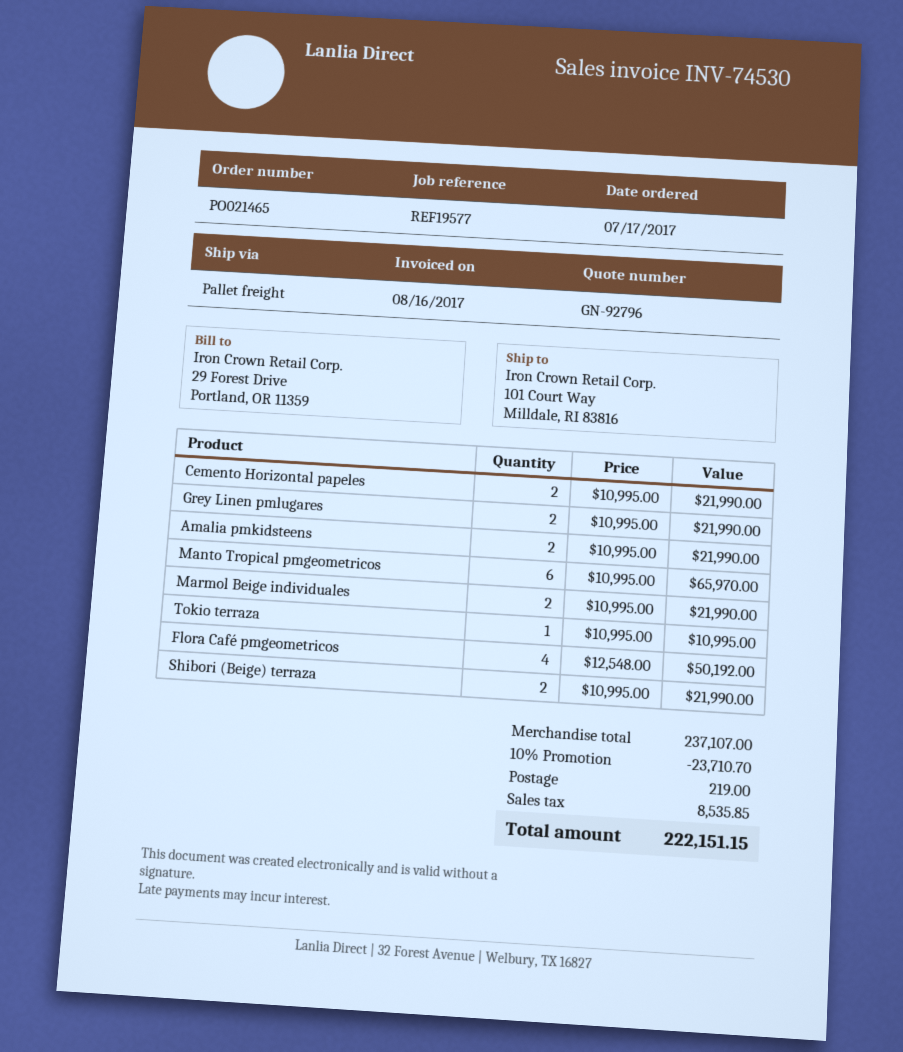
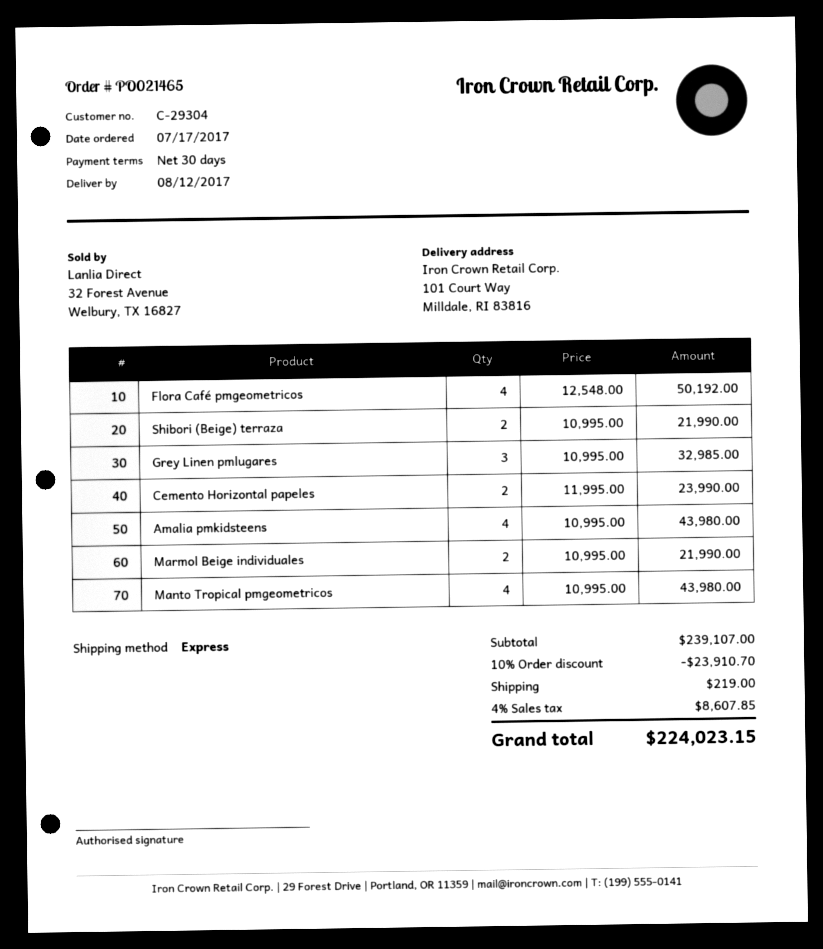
shipping method: pallet freight -> express
Cemento Horizontal papeles: 2 x 10995.00 = 21990.00 -> 2 x 11995.00 = 23990.00
Grey Linen pmlugares: 2 x 10995.00 = 21990.00 -> 3 x 10995.00 = 32985.00
Amalia pmkidsteens: 2 x 10995.00 = 21990.00 -> 4 x 10995.00 = 43980.00
Manto Tropical pmgeometricos: 6 x 10995.00 = 65970.00 -> 4 x 10995.00 = 43980.00
Tokio terraza: 1 x 10995.00 = 10995.00 -> none
subtotal: 237107.00 -> 239107.00
discount: 10% = 23710.70 -> 10% = 23910.70
tax: 8535.85 -> 8607.85
total: 222151.15 -> 224023.15

